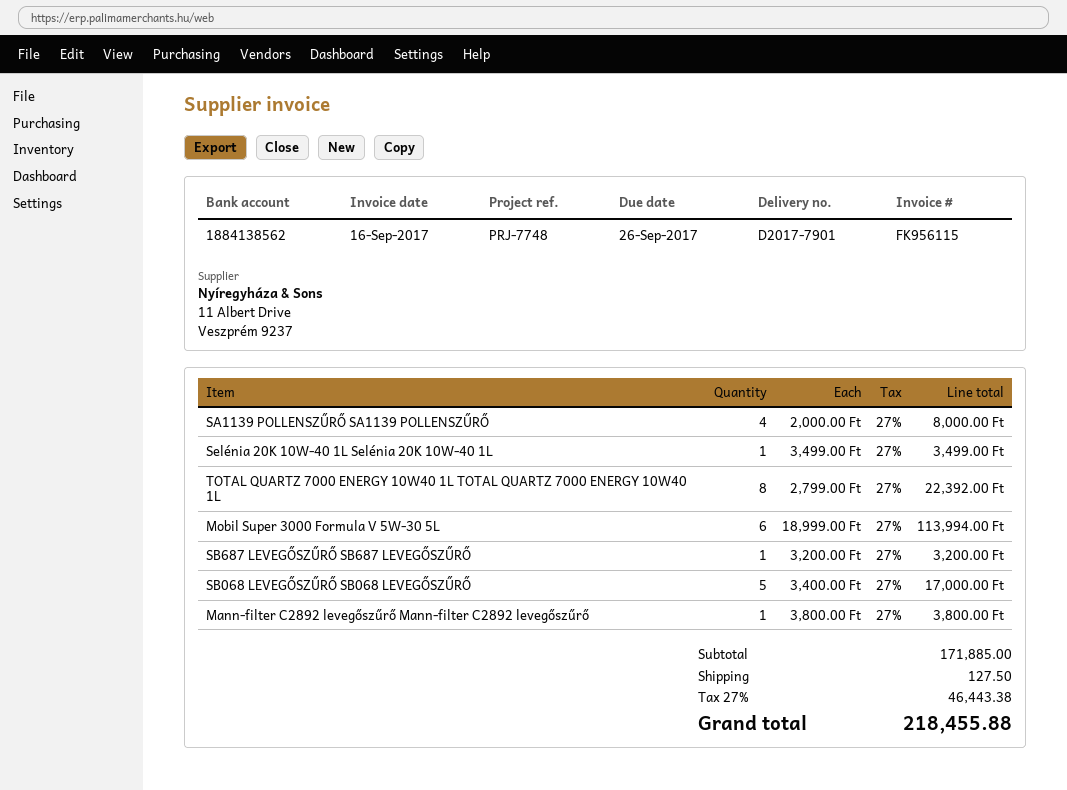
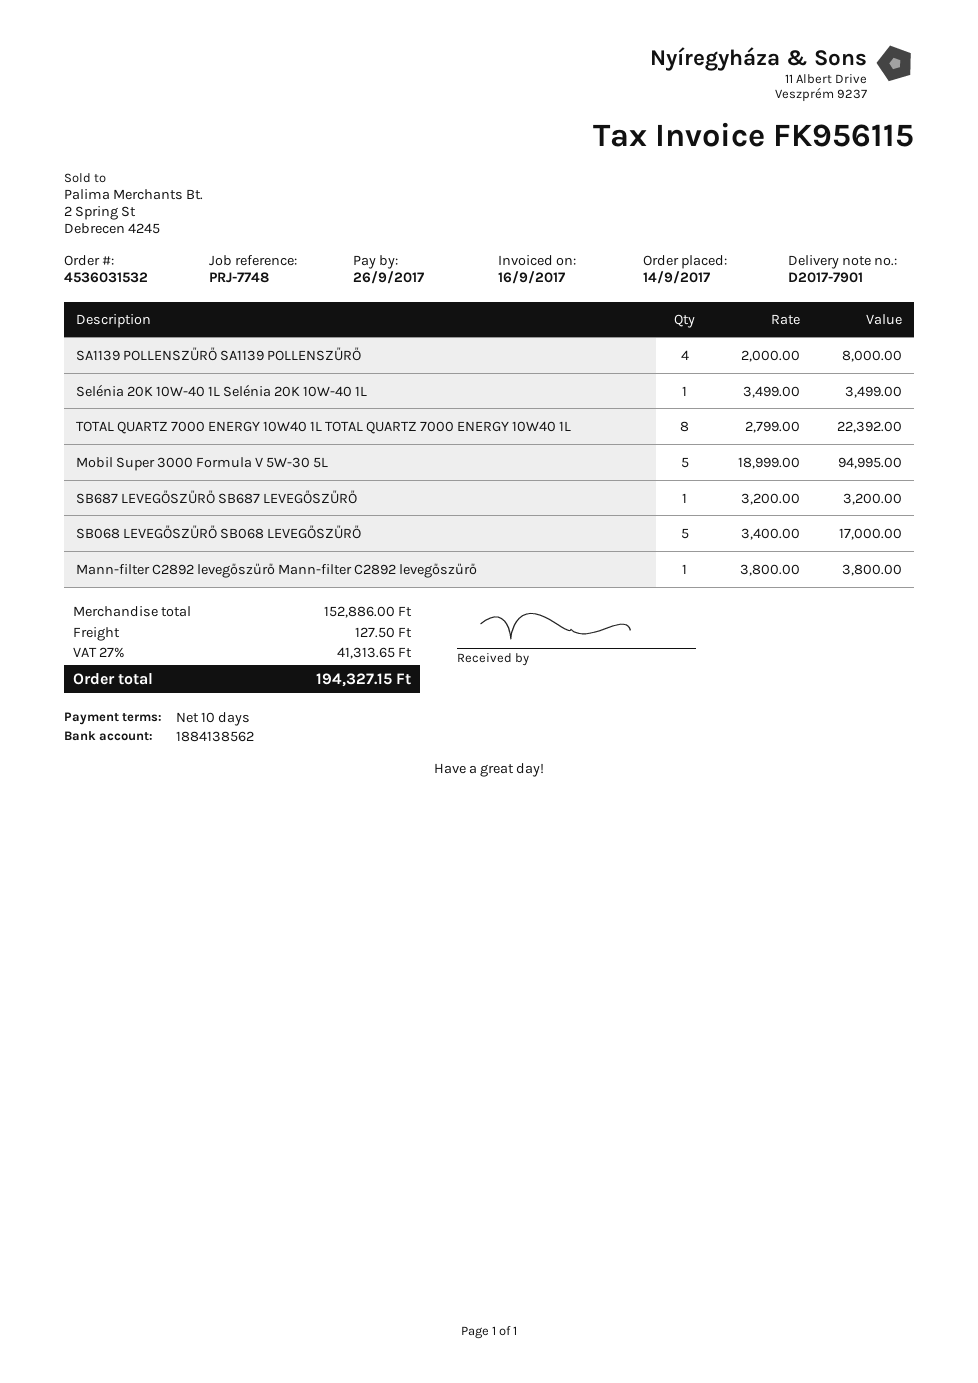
Mobil Super 3000 Formula V 5W-30 5L: 6 x 18999.00 = 113994.00 -> 5 x 18999.00 = 94995.00
subtotal: 171885.00 -> 152886.00
tax: 27% = 46443.38 -> 27% = 41313.65
total: 218455.88 -> 194327.15

